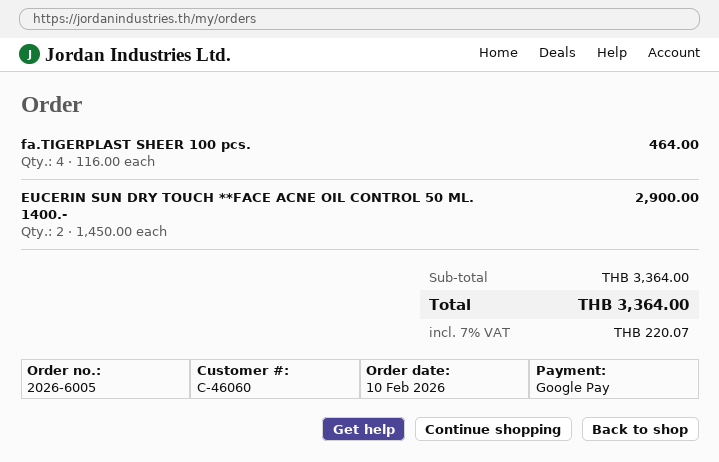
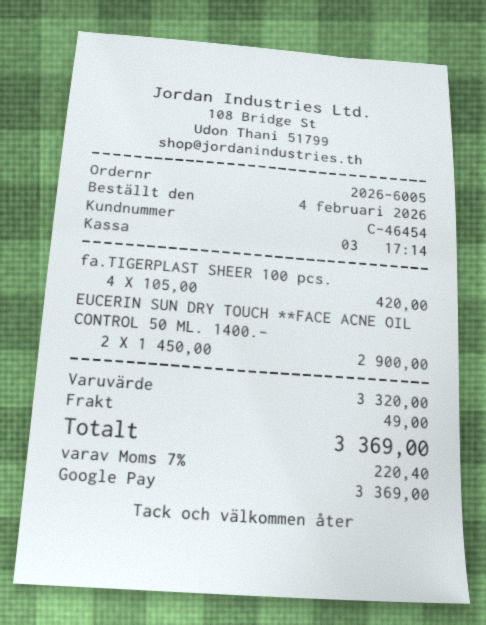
order date: 2026-02-10 -> 2026-02-04
customer number: C-46060 -> C-46454
fa.TIGERPLAST SHEER 100 pcs.: 4 x 116.00 = 464.00 -> 4 x 105.00 = 420.00
subtotal: 3364.00 -> 3320.00
shipping: none -> 49.00
tax: 7% = 220.07 -> 7% = 220.40
total: 3364.00 -> 3369.00

